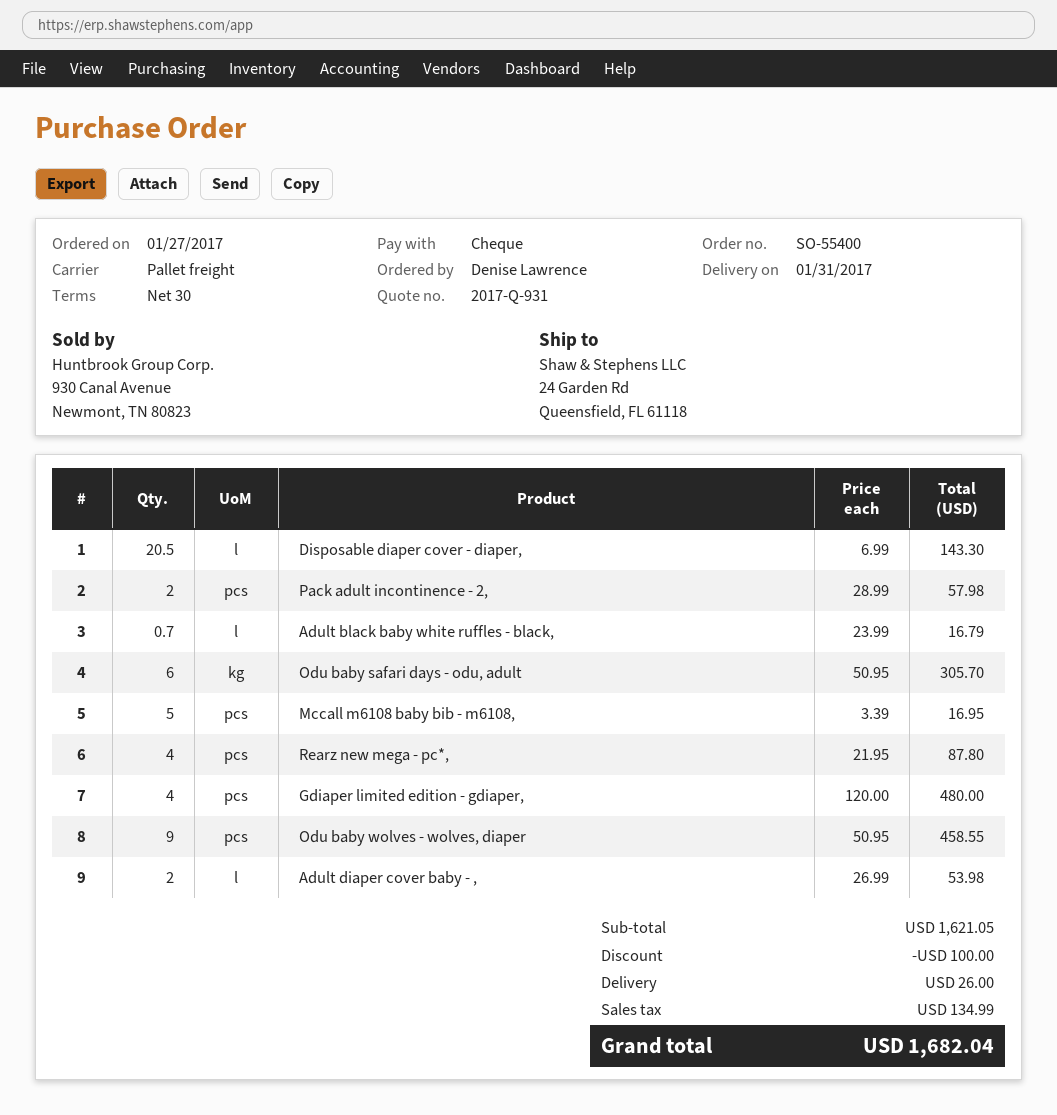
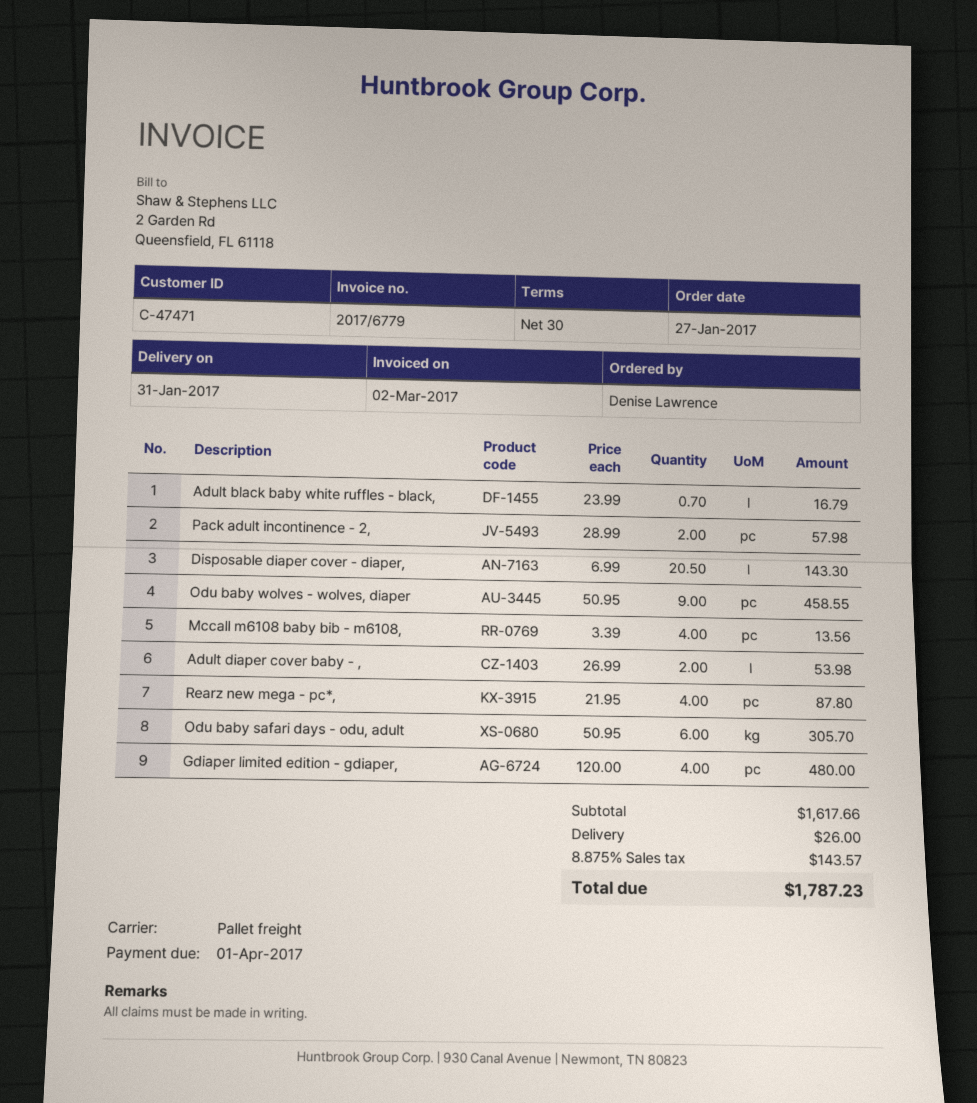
Mccall m6108 baby bib - m6108,: 5 x 3.39 = 16.95 -> 4 x 3.39 = 13.56
subtotal: 1621.05 -> 1617.66
discount: 100.00 -> none
tax: 134.99 -> 143.57
total: 1682.04 -> 1787.23

